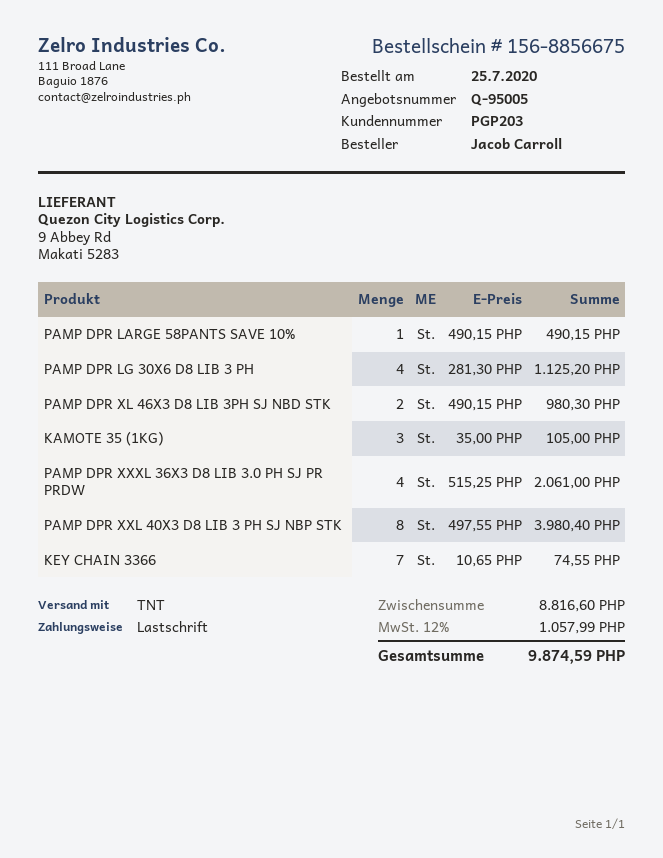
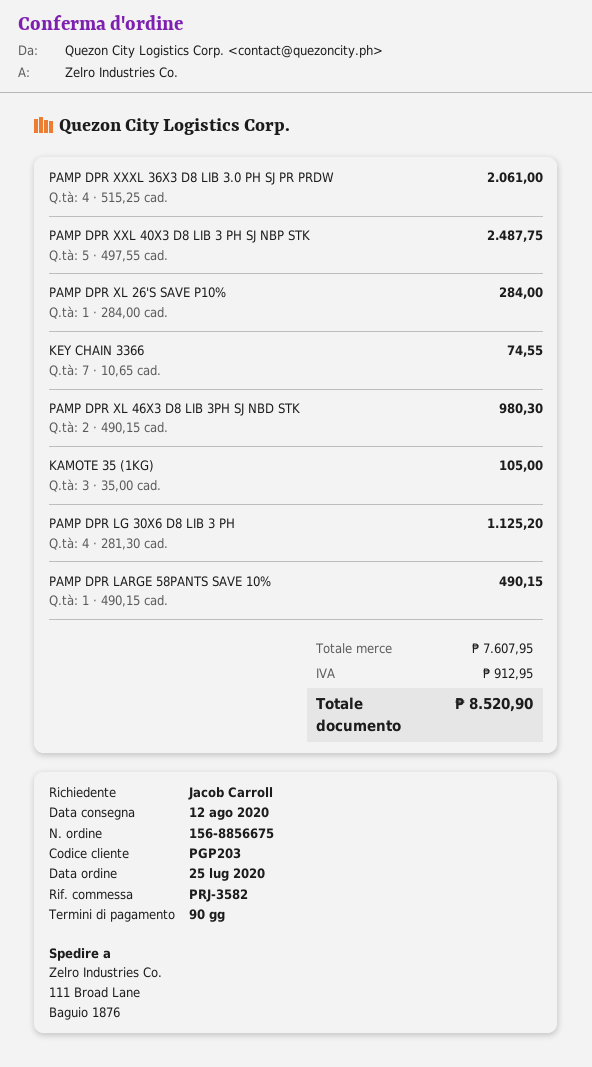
PAMP DPR XXL 40X3 D8 LIB 3 PH SJ NBP STK: 8 x 497.55 = 3980.40 -> 5 x 497.55 = 2487.75
PAMP DPR XL 26'S SAVE P10%: none -> 1 x 284.00 = 284.00
subtotal: 8816.60 -> 7607.95
tax: 1057.99 -> 912.95
total: 9874.59 -> 8520.90

